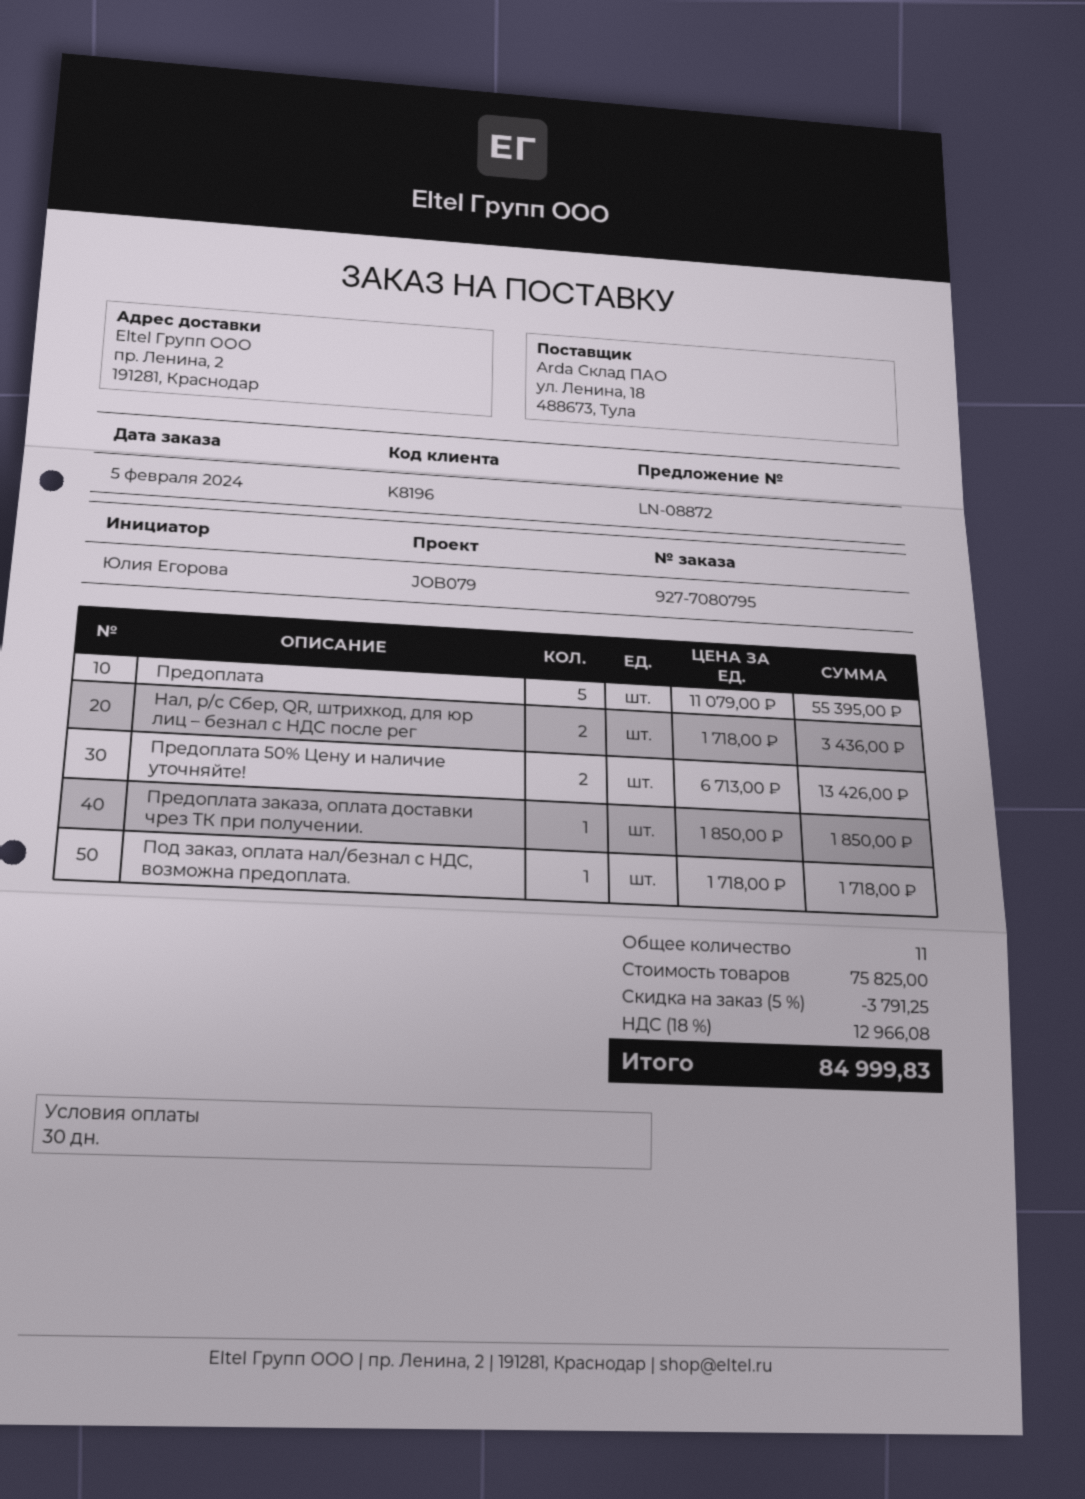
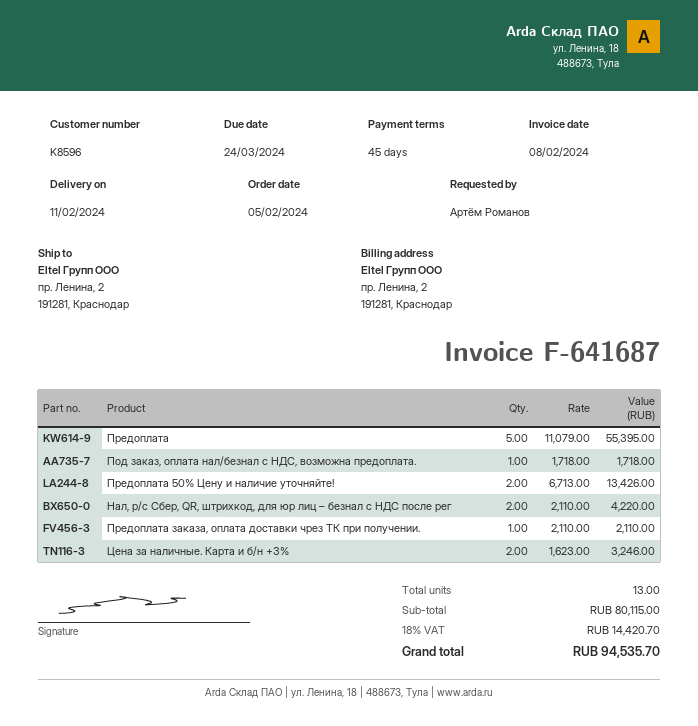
payment terms: 30 days -> 45 days
customer number: K8196 -> K8596
ordered by: Юлия Егорова -> Артём Романов
Нал, р/с Сбер, QR, штрихкод, для юр лиц – безнал с НДС после рег: 2 x 1718.00 = 3436.00 -> 2 x 2110.00 = 4220.00
Предоплата заказа, оплата доставки чрез ТК при получении.: 1 x 1850.00 = 1850.00 -> 1 x 2110.00 = 2110.00
Цена за наличные. Карта и б/н +3%: none -> 2 x 1623.00 = 3246.00
total quantity: 11 -> 13
subtotal: 75825.00 -> 80115.00
discount: 5% = 3791.25 -> none
tax: 18% = 12966.08 -> 18% = 14420.70
total: 84999.83 -> 94535.70

